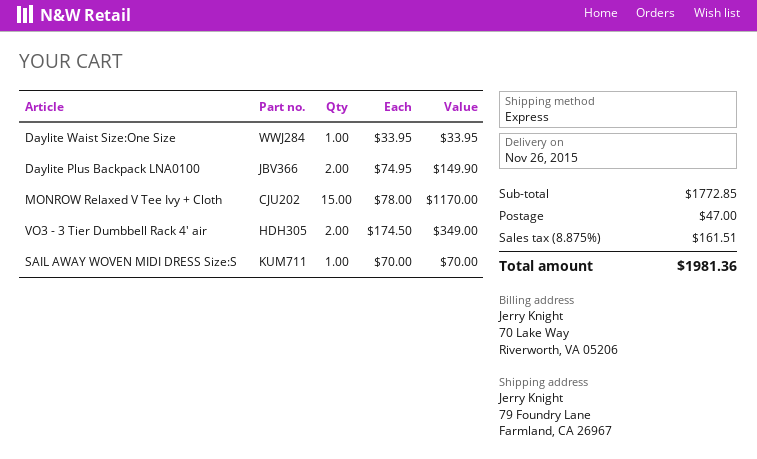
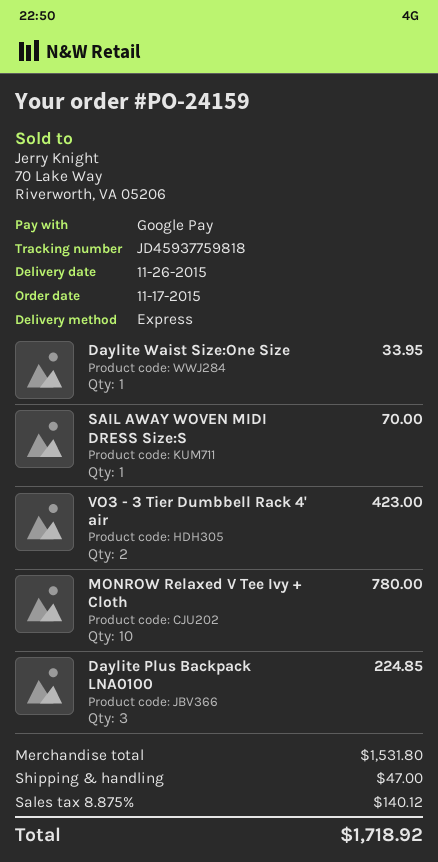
Daylite Plus Backpack LNA0100: 2 for 149.90 -> 3 for 224.85
MONROW Relaxed V Tee Ivy + Cloth: 15 for 1170.00 -> 10 for 780.00
VO3 - 3 Tier Dumbbell Rack 4' air: 2 for 349.00 -> 2 for 423.00
subtotal: 1772.85 -> 1531.80
tax: 8.875% = 161.51 -> 8.875% = 140.12
total: 1981.36 -> 1718.92

